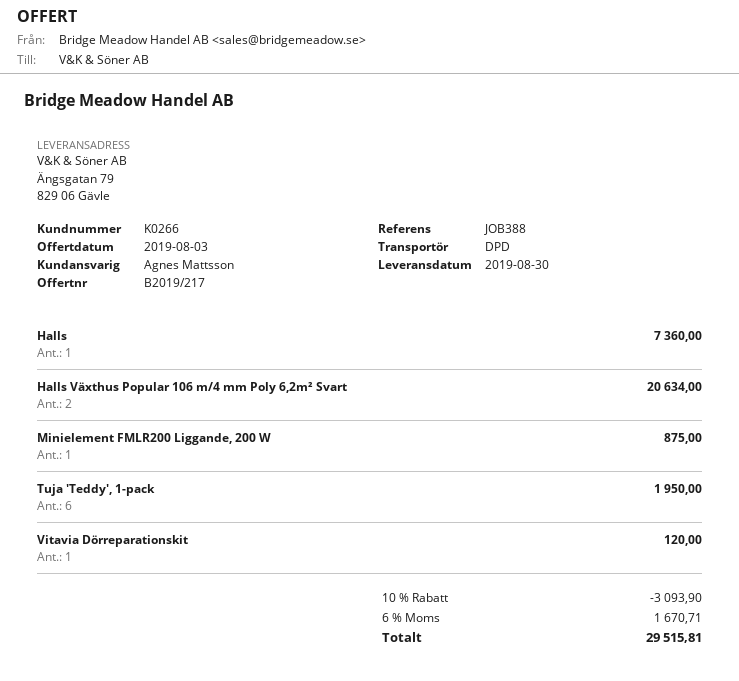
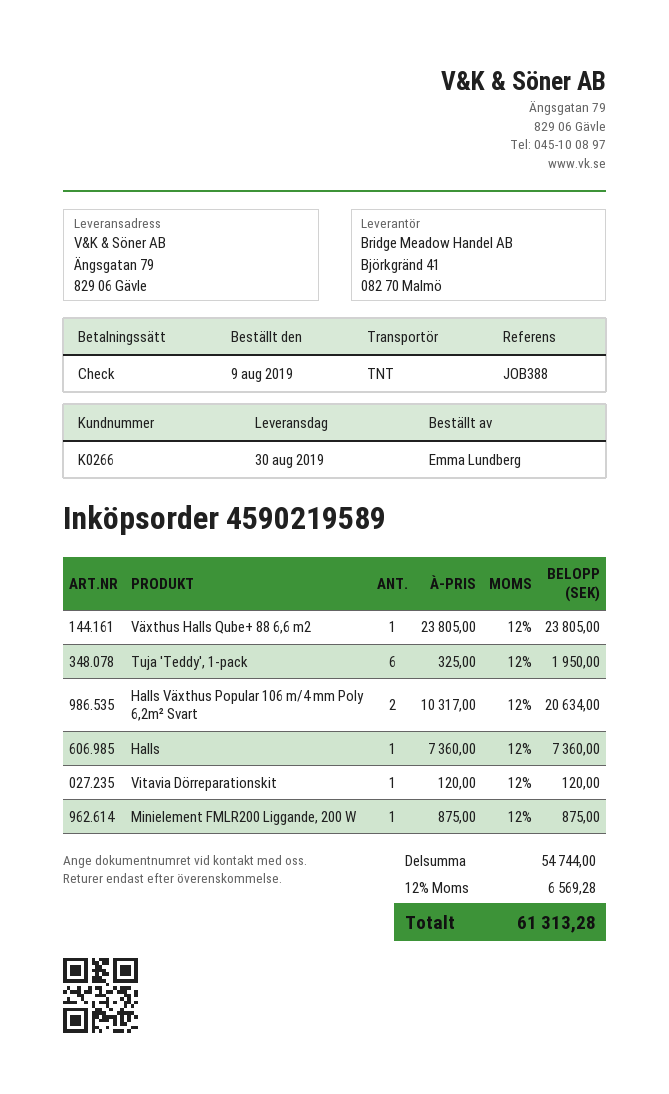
shipping method: DPD -> TNT
Växthus Halls Qube+ 88 6,6 m2: none -> 1 for 23805.00
discount: 10% = 3093.90 -> none
tax: 6% = 1670.71 -> 12% = 6569.28
total: 29515.81 -> 61313.28

